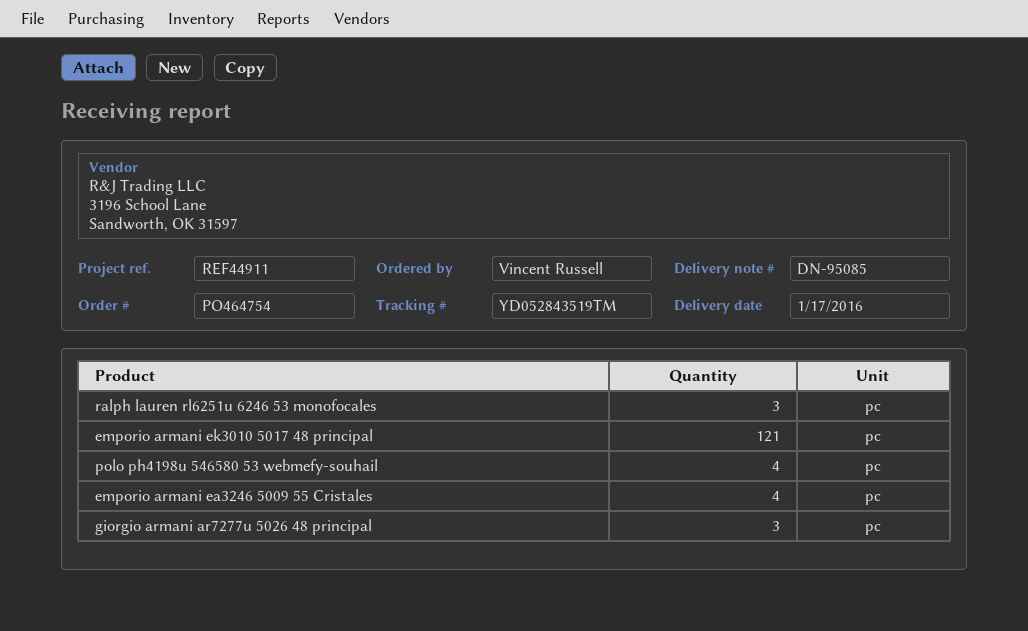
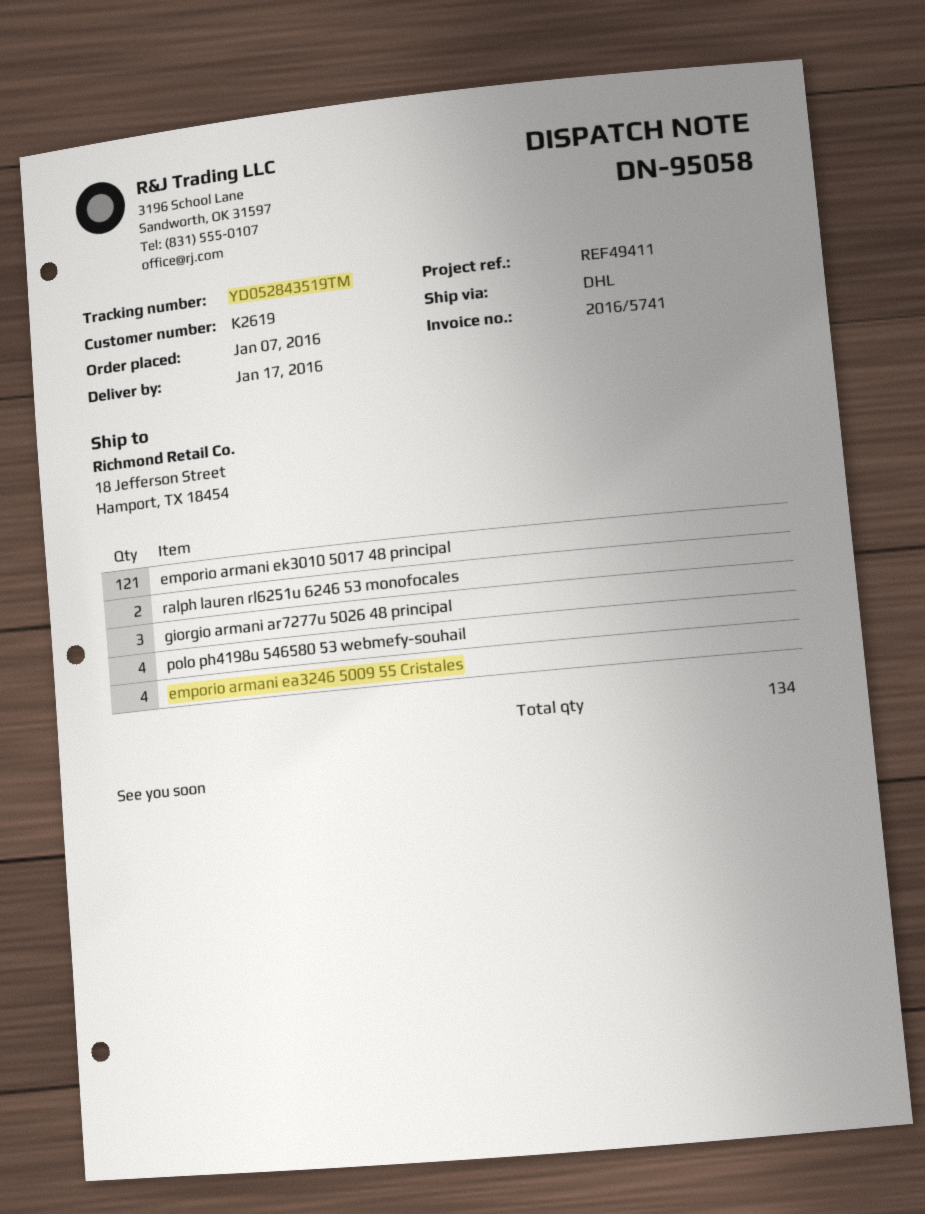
delivery note number: DN-95085 -> DN-95058
reference: REF44911 -> REF49411
ralph lauren rl6251u 6246 53 monofocales: 3 -> 2

